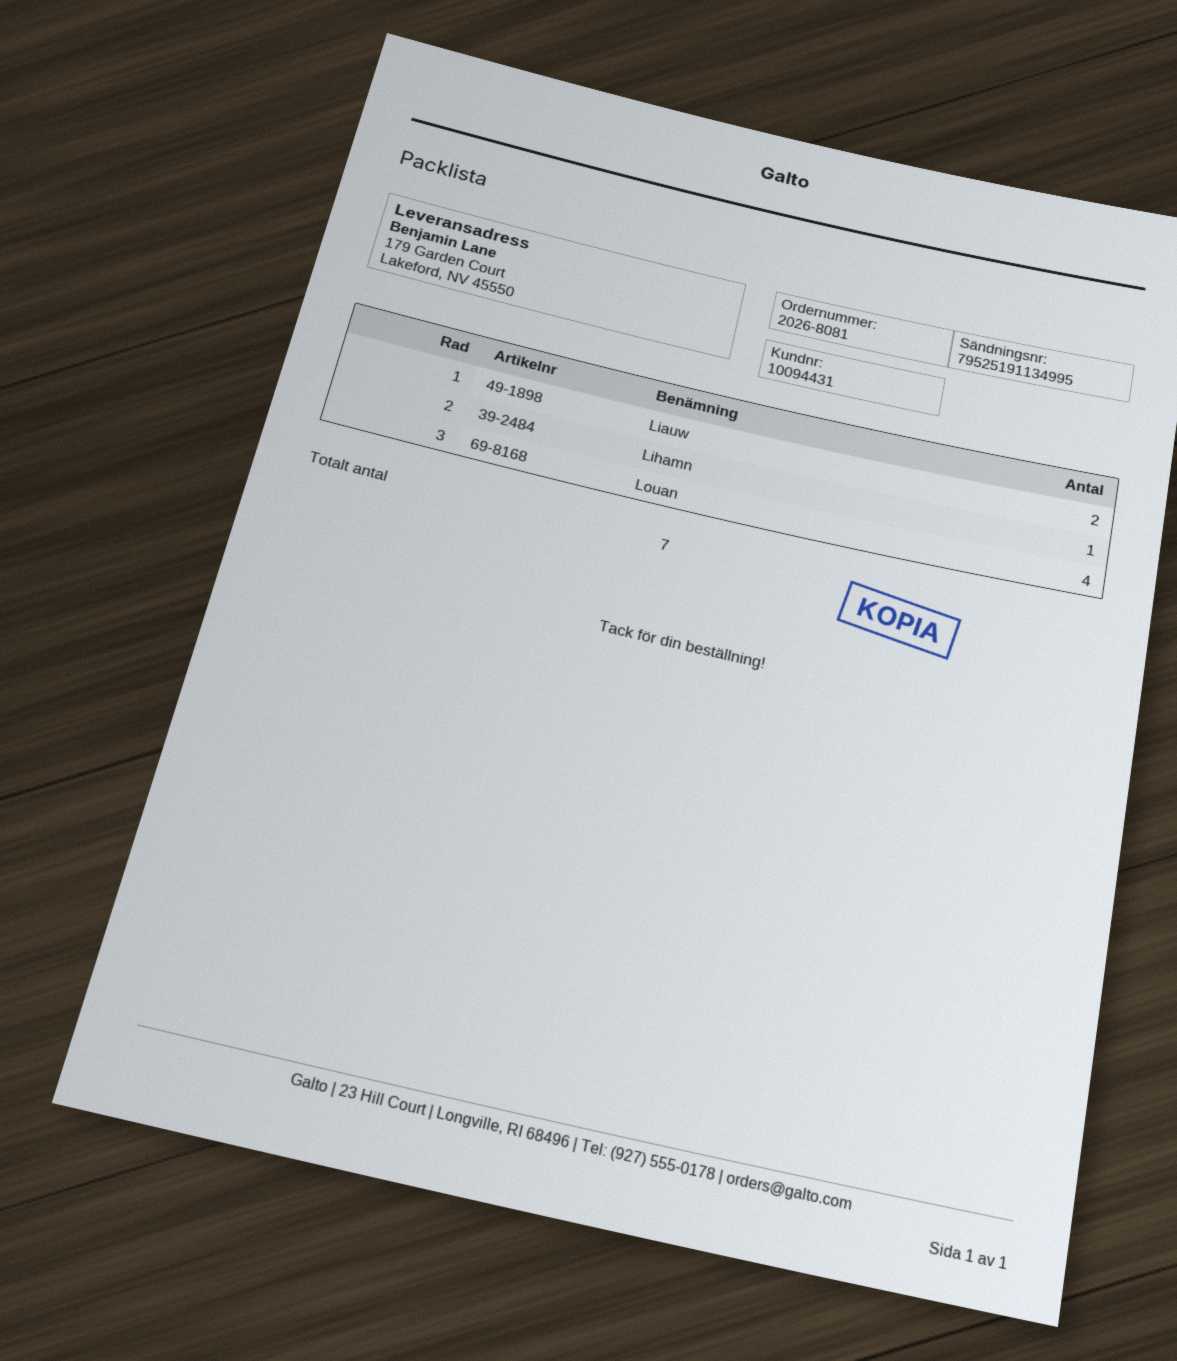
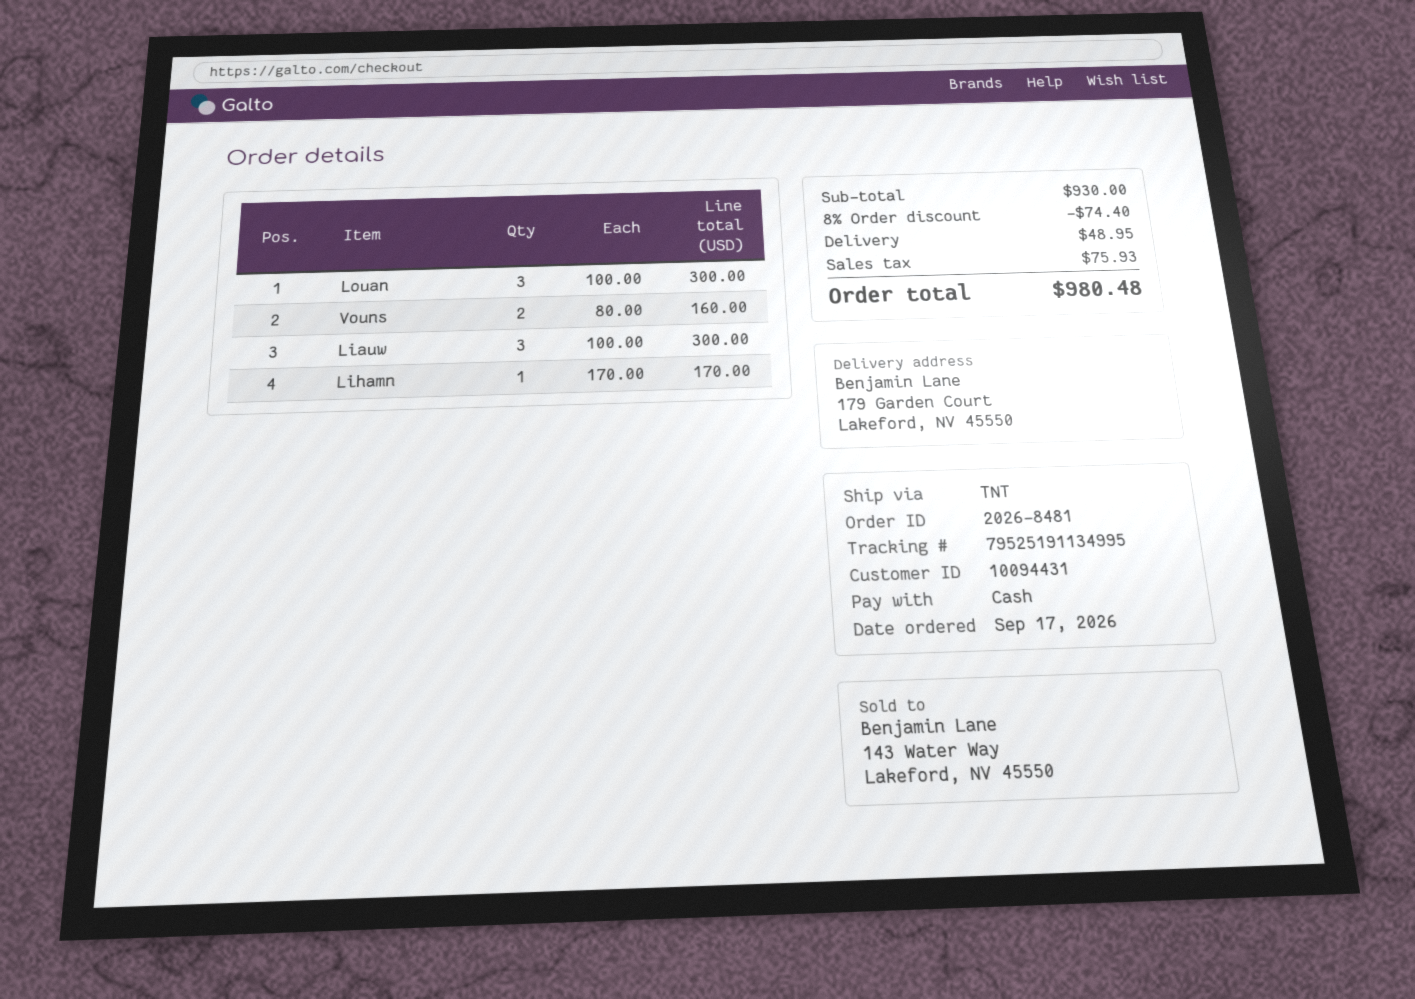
order number: 2026-8081 -> 2026-8481
Liauw: 2 -> 3
Louan: 4 -> 3
Vouns: none -> 2

